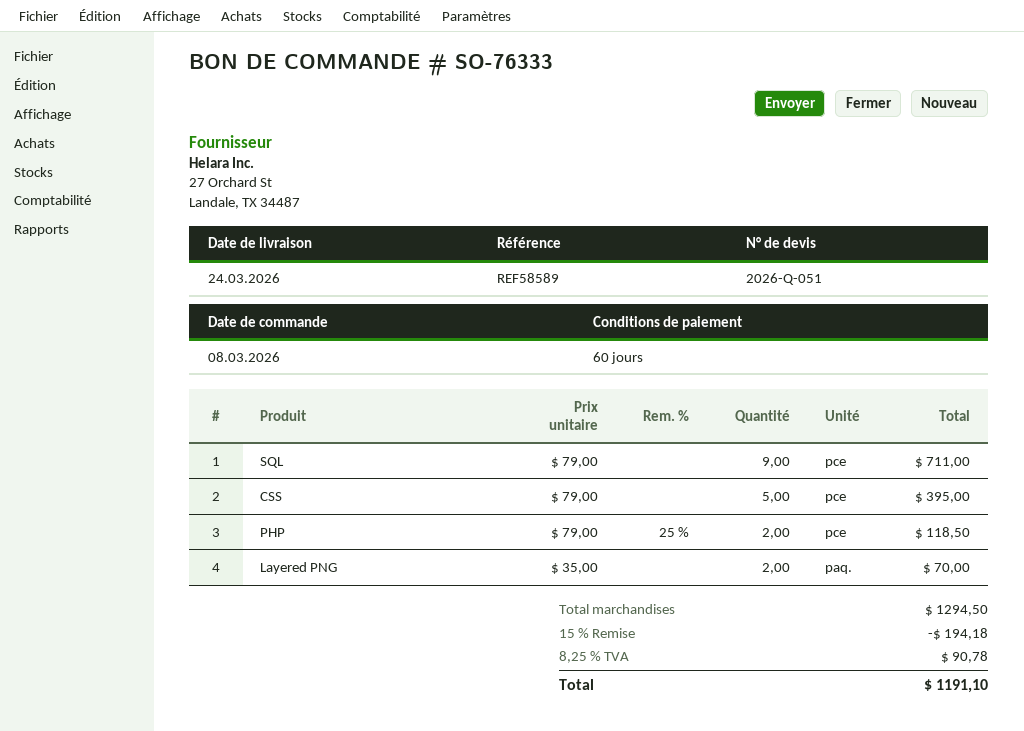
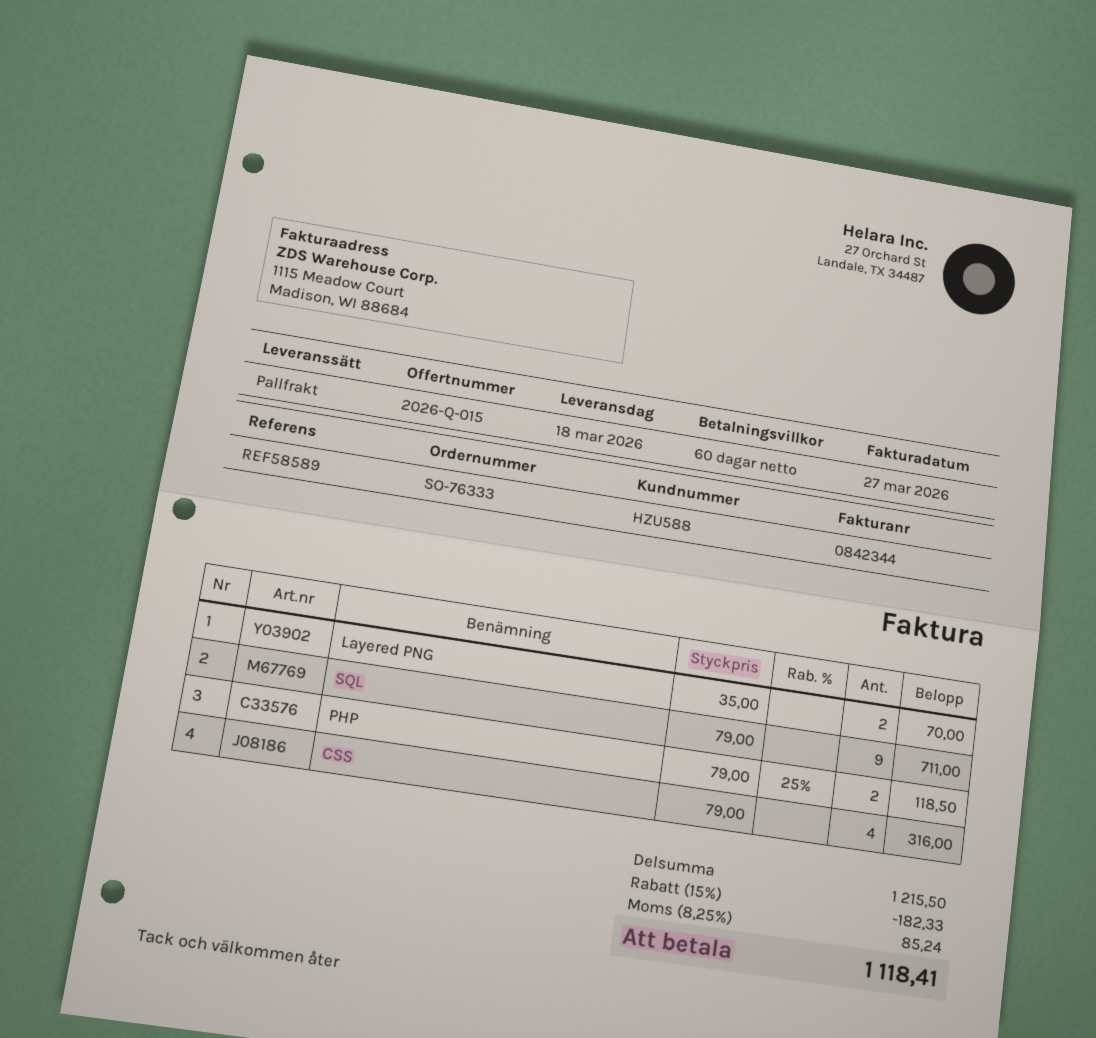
quote number: 2026-Q-051 -> 2026-Q-015
delivery date: 2026-03-24 -> 2026-03-18
CSS: 5 x 79.00 = 395.00 -> 4 x 79.00 = 316.00
subtotal: 1294.50 -> 1215.50
discount: 15% = 194.18 -> 15% = 182.33
tax: 8.25% = 90.78 -> 8.25% = 85.24
total: 1191.10 -> 1118.41

